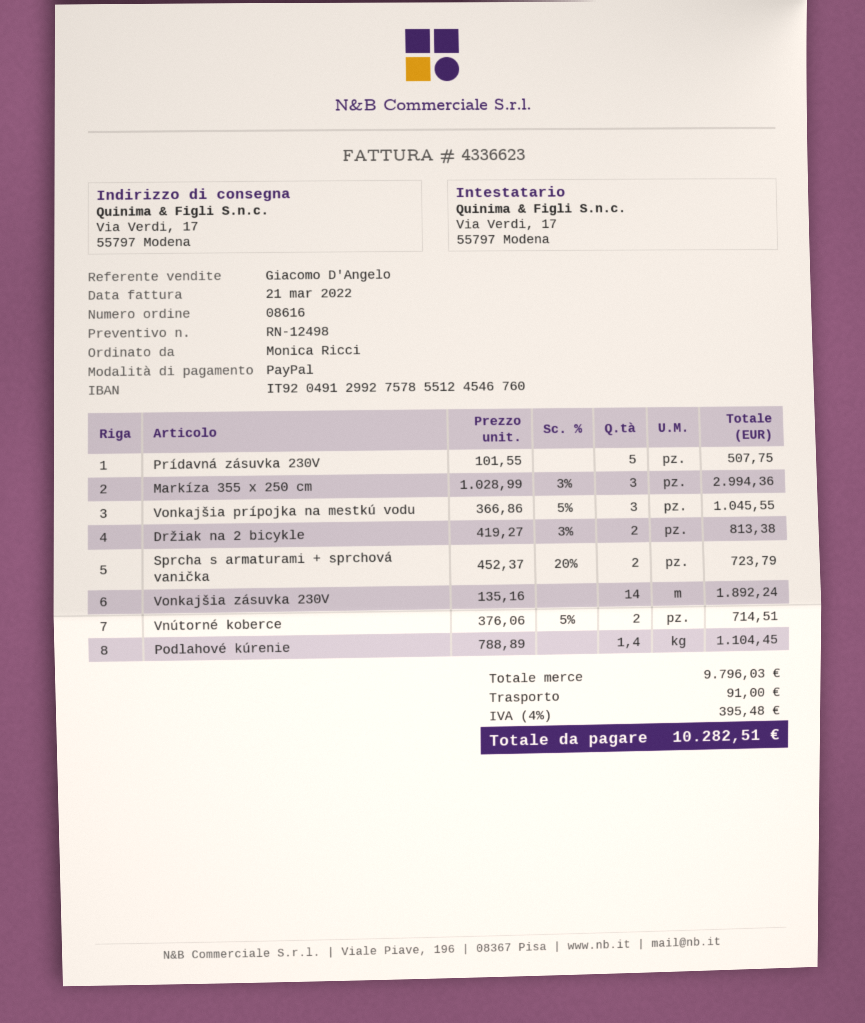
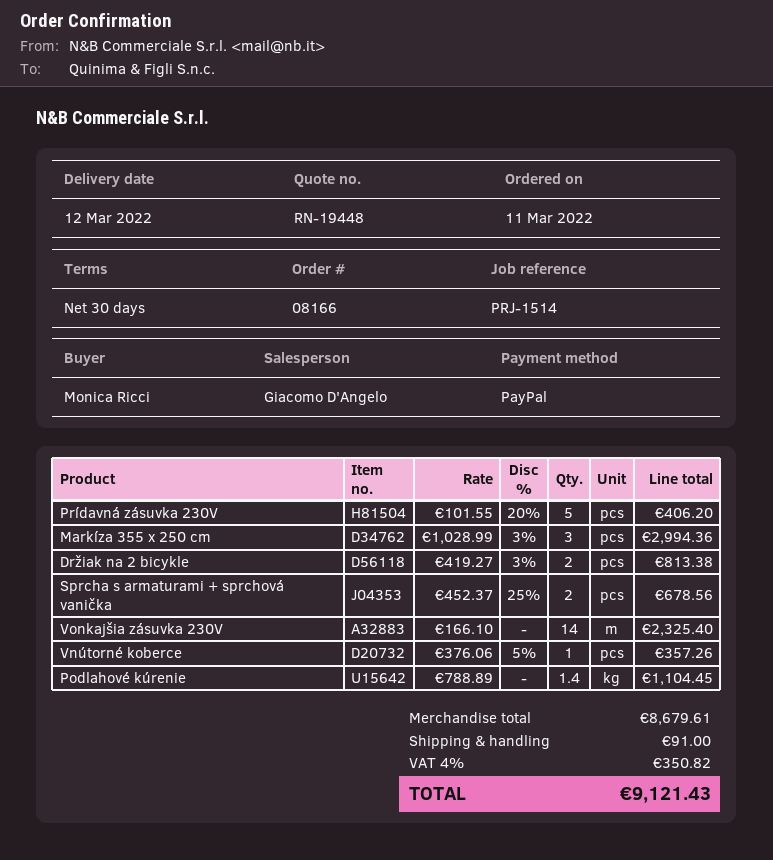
quote number: RN-12498 -> RN-19448
order number: 08616 -> 08166
Prídavná zásuvka 230V: 5 x 101.55 = 507.75 -> 5 x 101.55 - 20% = 406.20
Vonkajšia prípojka na mestkú vodu: 3 x 366.86 - 5% = 1045.55 -> none
Sprcha s armaturami + sprchová vanička: 2 x 452.37 - 20% = 723.79 -> 2 x 452.37 - 25% = 678.56
Vonkajšia zásuvka 230V: 14 x 135.16 = 1892.24 -> 14 x 166.10 = 2325.40
Vnútorné koberce: 2 x 376.06 - 5% = 714.51 -> 1 x 376.06 - 5% = 357.26
subtotal: 9796.03 -> 8679.61
tax: 4% = 395.48 -> 4% = 350.82
total: 10282.51 -> 9121.43

